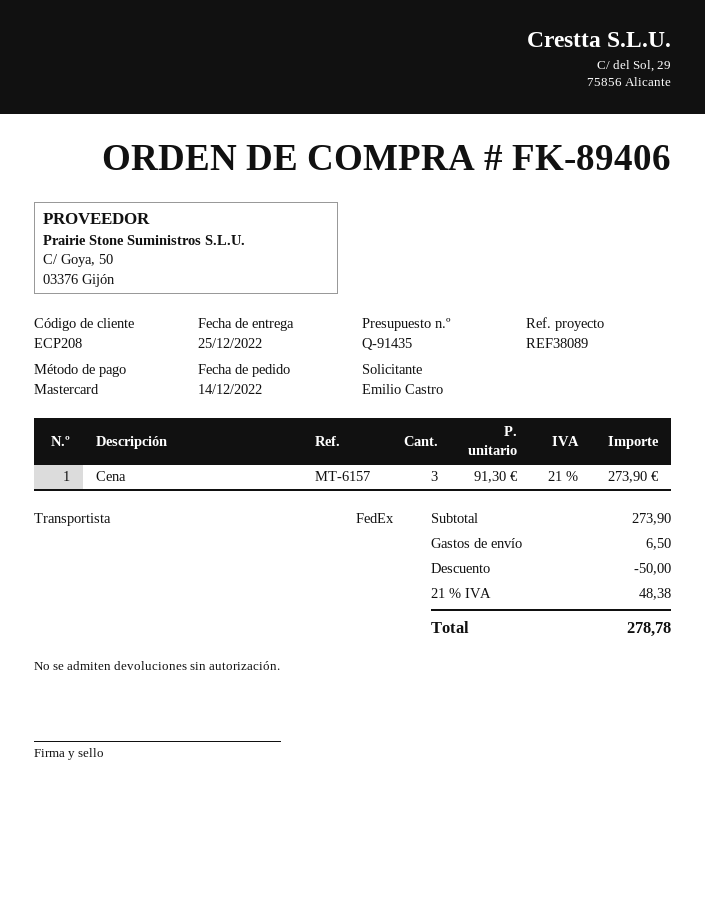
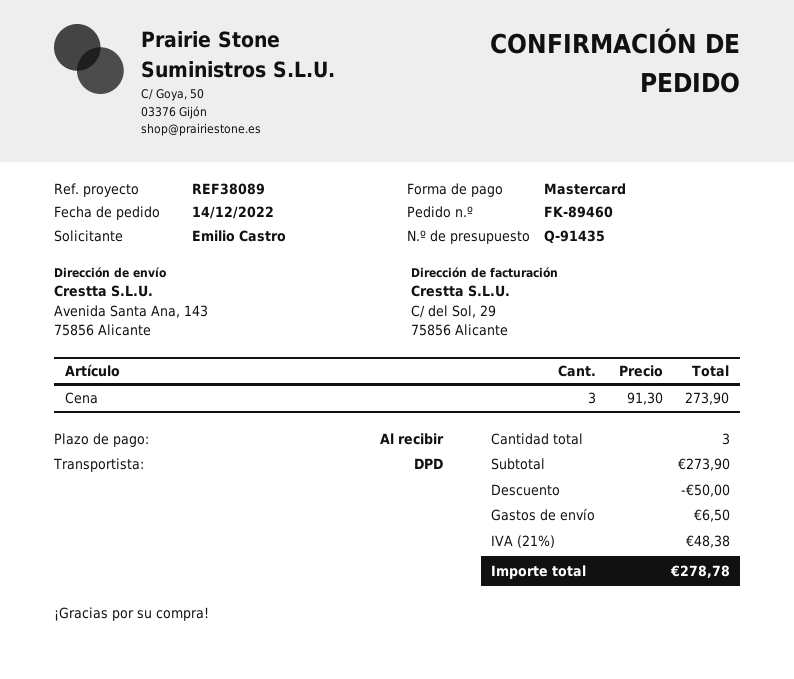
order number: FK-89406 -> FK-89460
shipping method: FedEx -> DPD

